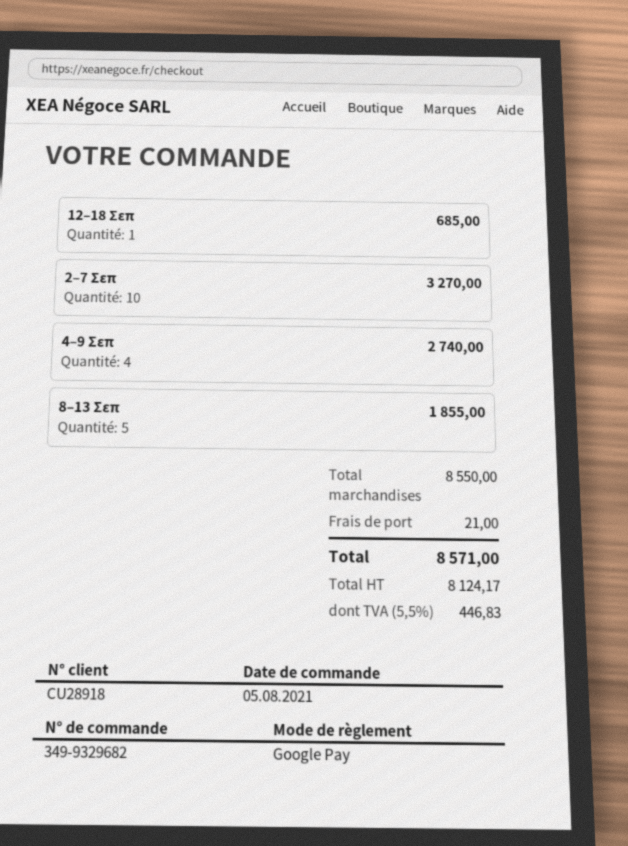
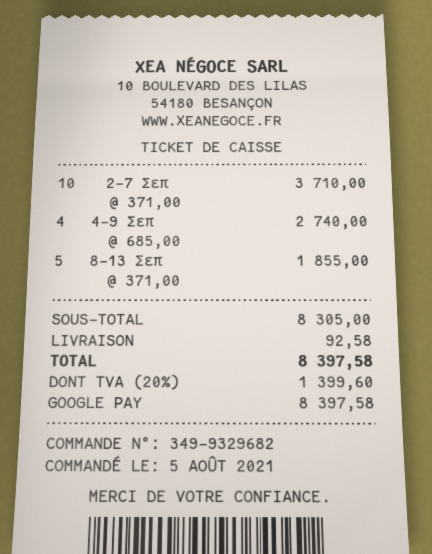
12–18 Σεπ: 1 for 685.00 -> none
2–7 Σεπ: 10 for 3270.00 -> 10 for 3710.00
subtotal: 8550.00 -> 8305.00
shipping: 21.00 -> 92.58
tax: 5.5% = 446.83 -> 20% = 1399.60
total: 8571.00 -> 8397.58

